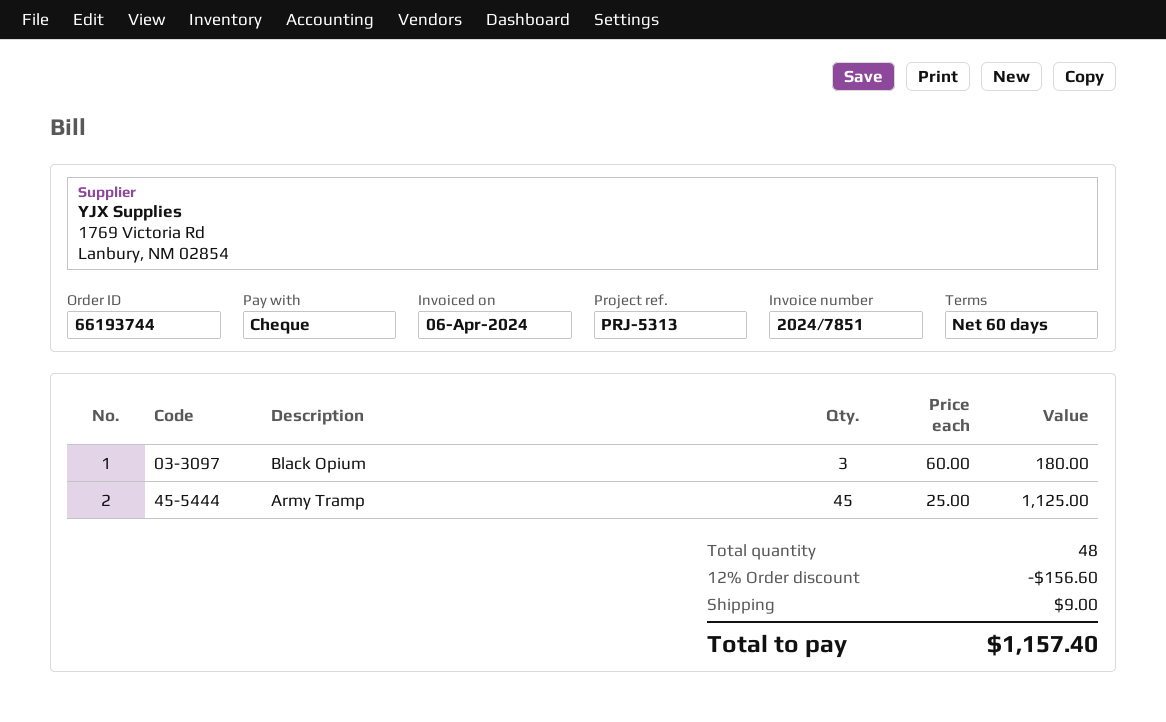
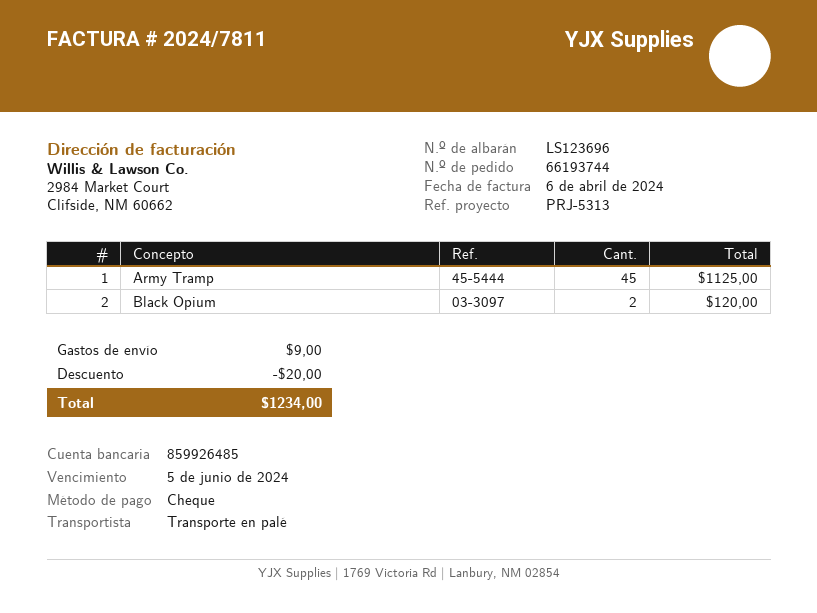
invoice number: 2024/7851 -> 2024/7811
Black Opium: 3 for 180.00 -> 2 for 120.00
discount: 156.60 -> 20.00
total: 1157.40 -> 1234.00

